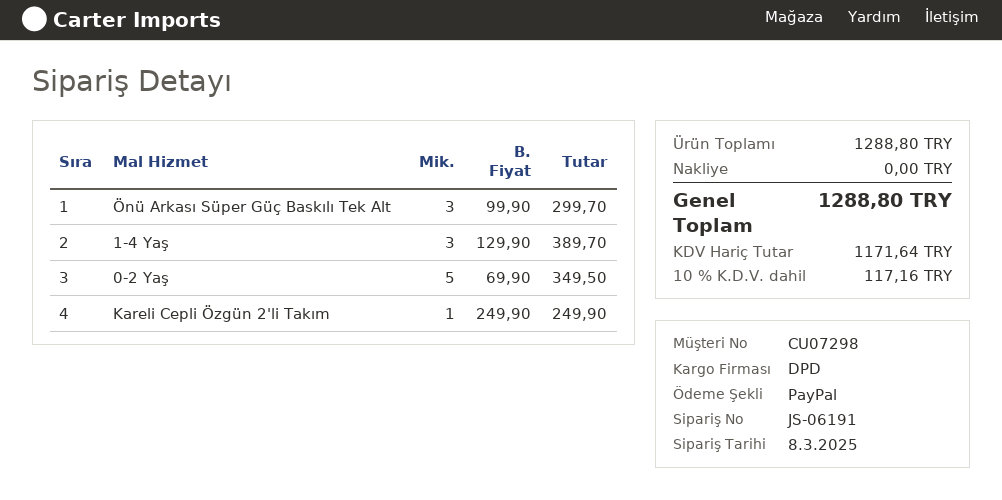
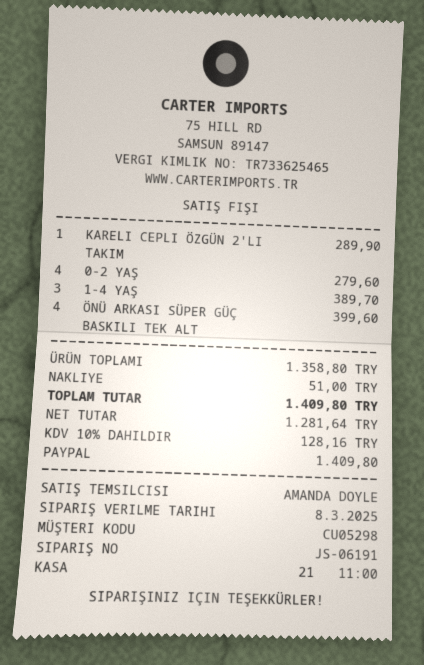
customer number: CU07298 -> CU05298
Önü Arkası Süper Güç Baskılı Tek Alt: 3 for 299.70 -> 4 for 399.60
0-2 Yaş: 5 for 349.50 -> 4 for 279.60
Kareli Cepli Özgün 2'li Takım: 1 for 249.90 -> 1 for 289.90
subtotal: 1288.80 -> 1358.80
shipping: 0.00 -> 51.00
net: 1171.64 -> 1281.64
tax: 10% = 117.16 -> 10% = 128.16
total: 1288.80 -> 1409.80

